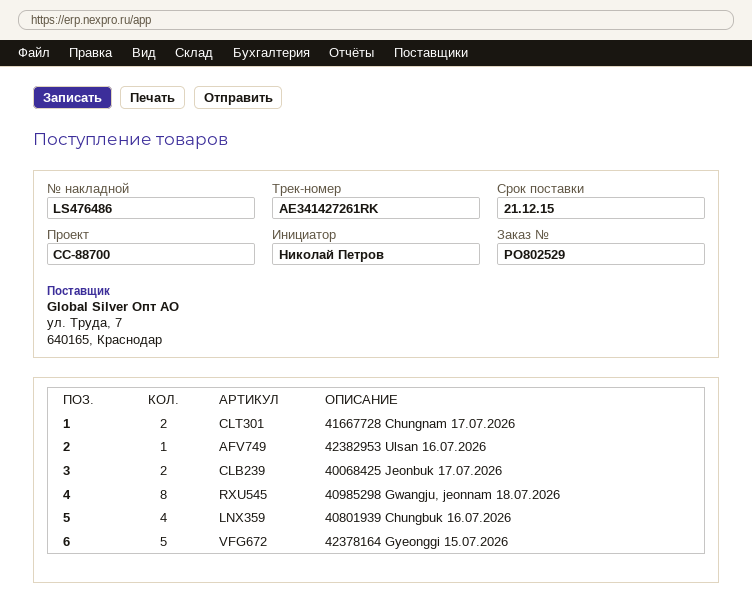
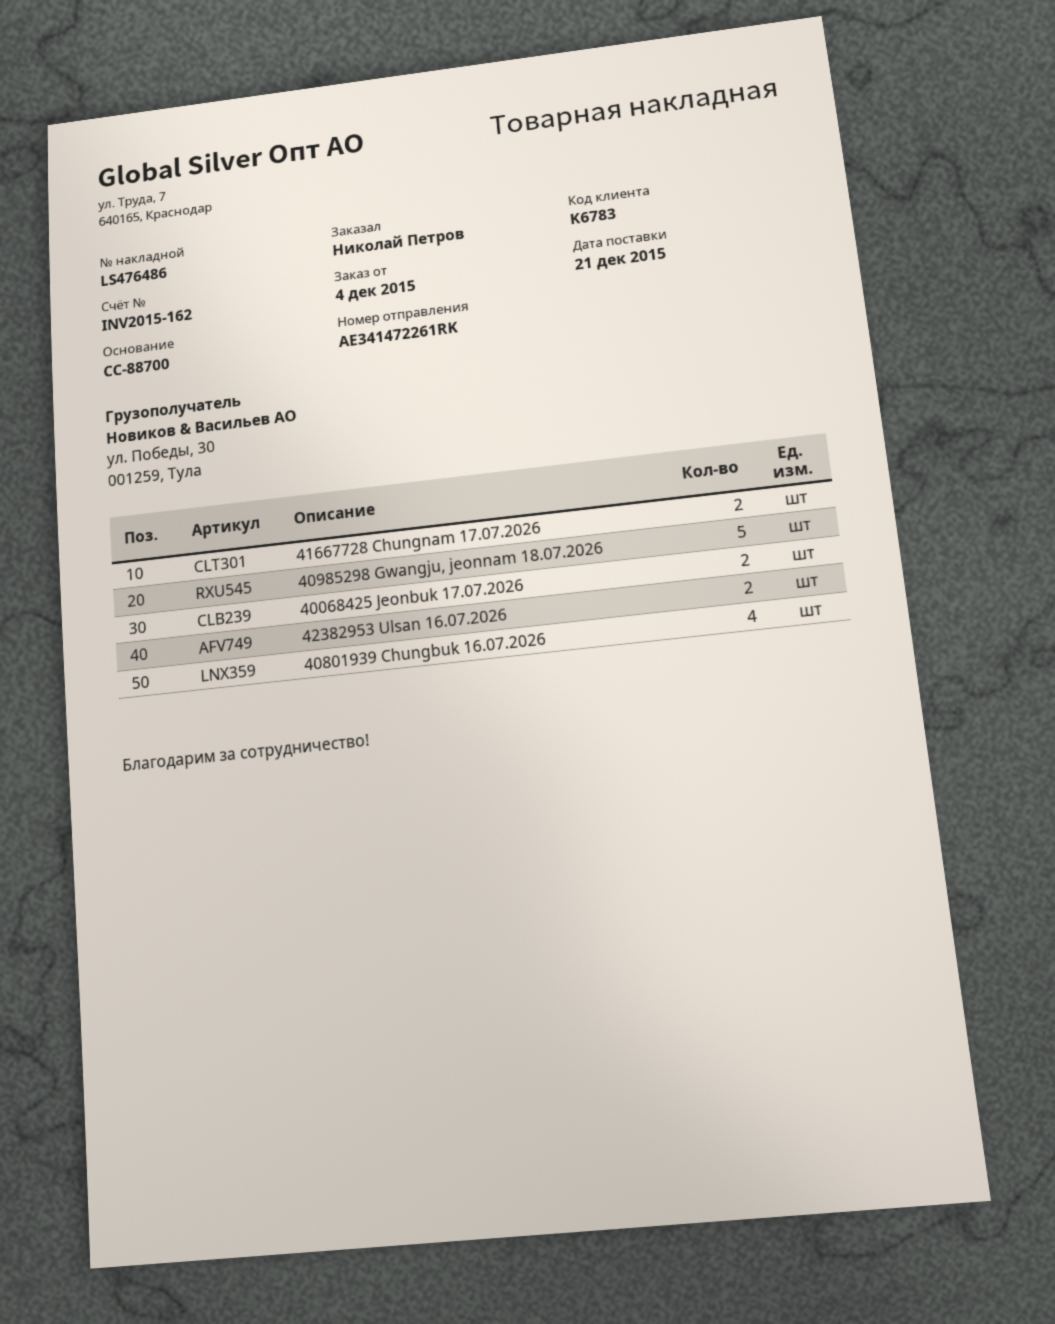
tracking number: AE341427261RK -> AE341472261RK
42382953 Ulsan 16.07.2026: 1 -> 2
40985298 Gwangju, jeonnam 18.07.2026: 8 -> 5
42378164 Gyeonggi 15.07.2026: 5 -> none

